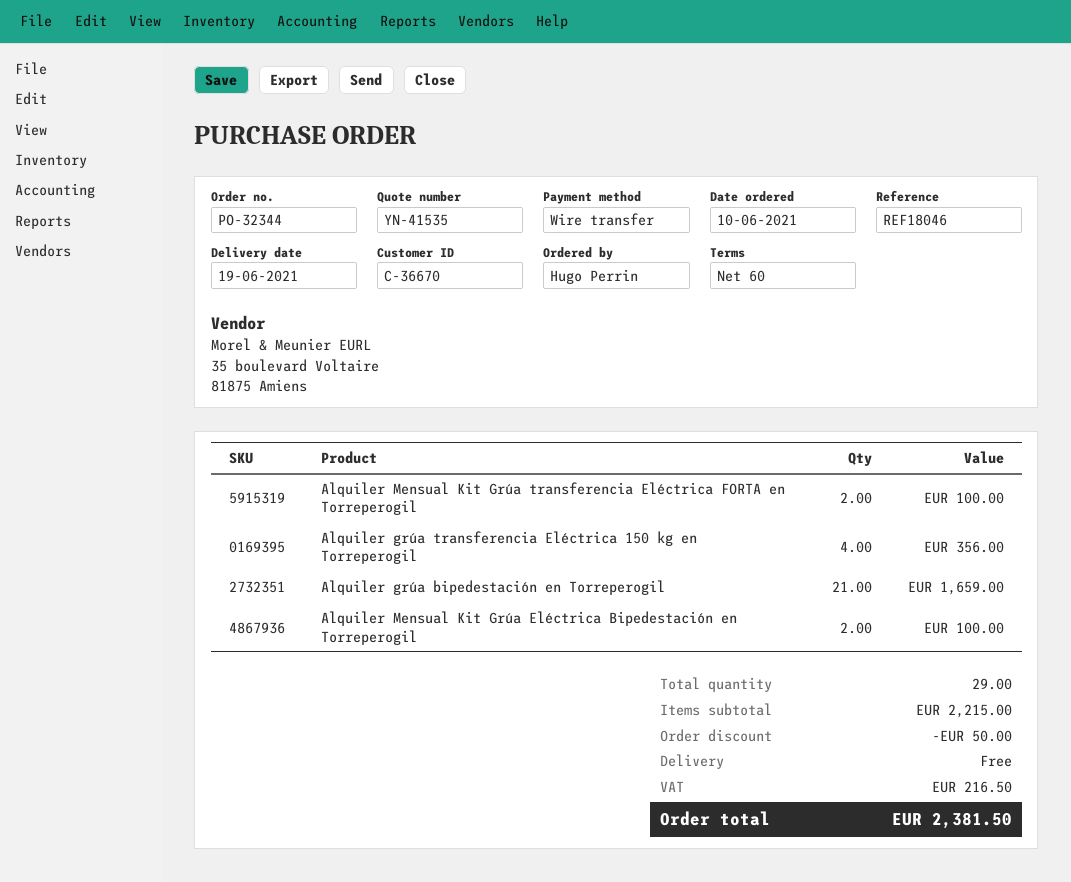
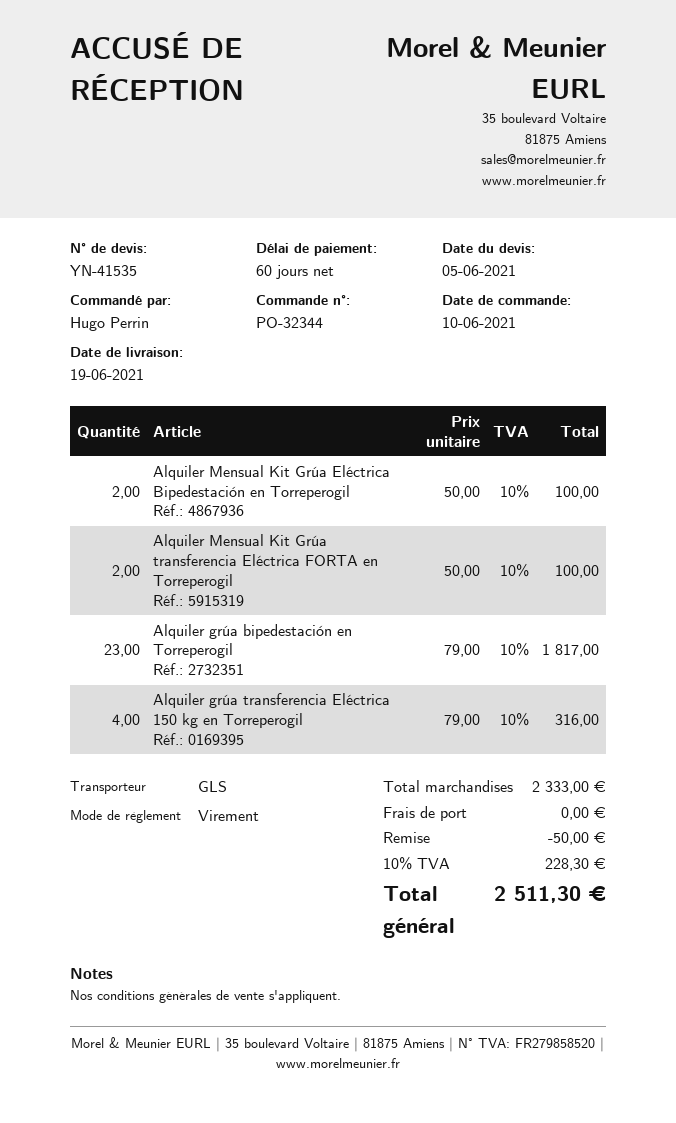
Alquiler grúa transferencia Eléctrica 150 kg en Torreperogil: 4 for 356.00 -> 4 for 316.00
Alquiler grúa bipedestación en Torreperogil: 21 for 1659.00 -> 23 for 1817.00
subtotal: 2215.00 -> 2333.00
tax: 216.50 -> 228.30
total: 2381.50 -> 2511.30

